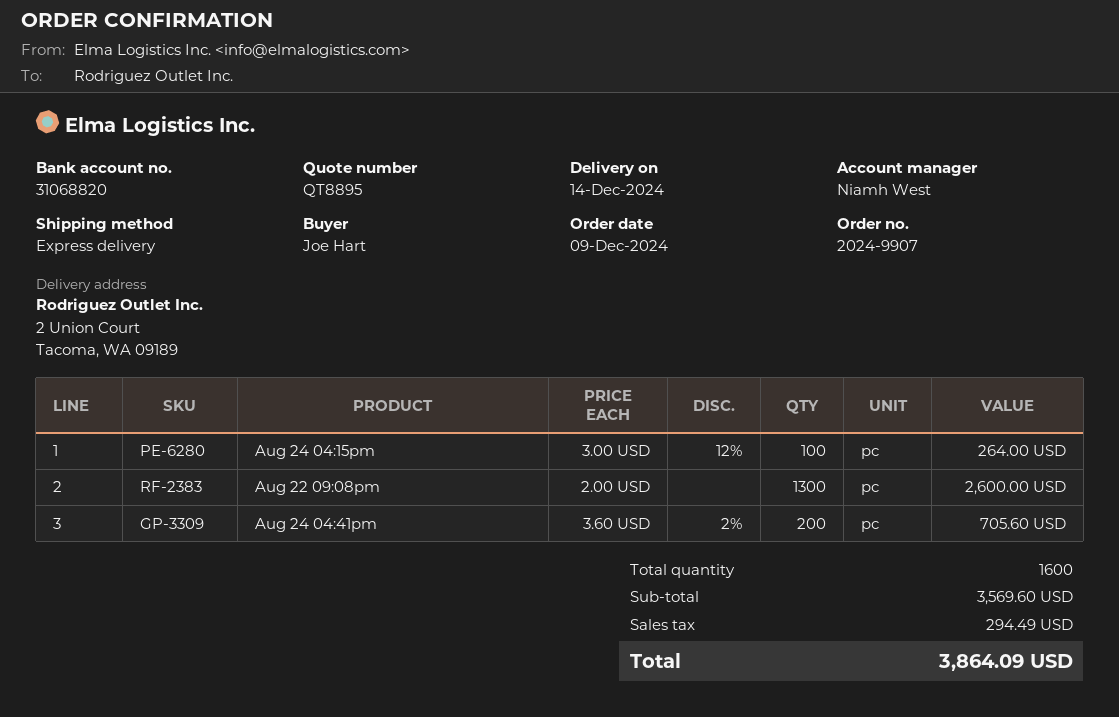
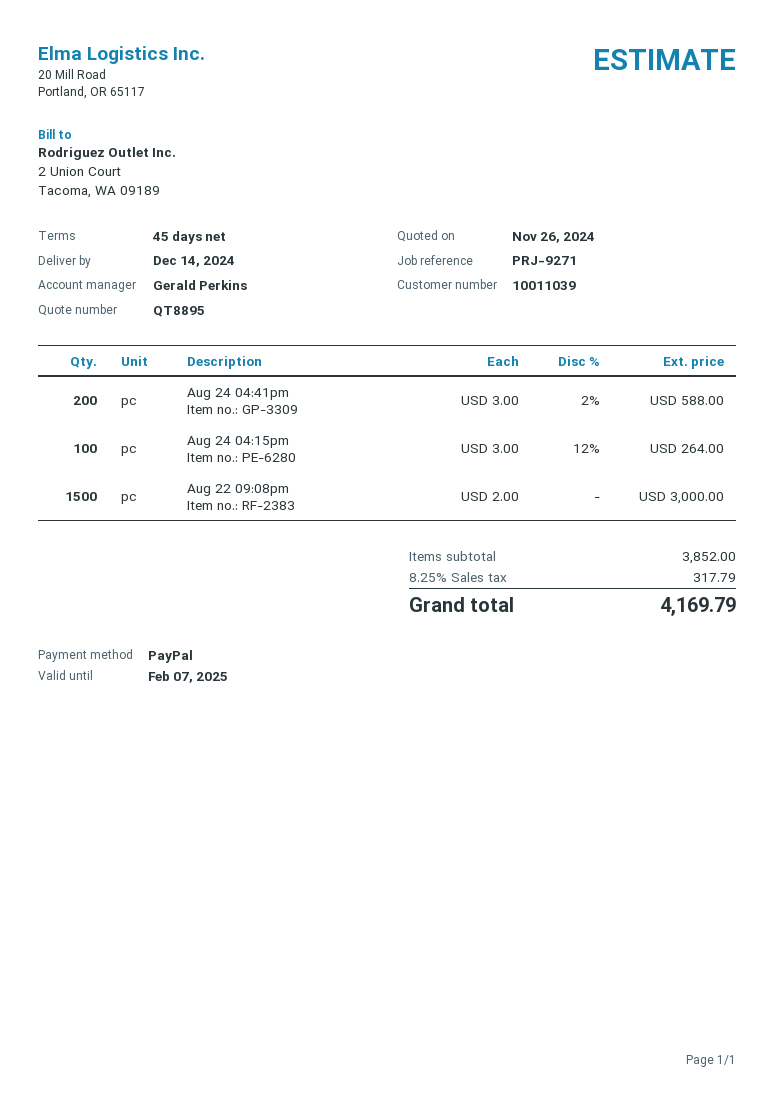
sales rep: Niamh West -> Gerald Perkins
Aug 22 09:08pm: 1300 x 2.00 = 2600.00 -> 1500 x 2.00 = 3000.00
Aug 24 04:41pm: 200 x 3.60 - 2% = 705.60 -> 200 x 3.00 - 2% = 588.00
subtotal: 3569.60 -> 3852.00
tax: 294.49 -> 317.79
total: 3864.09 -> 4169.79

